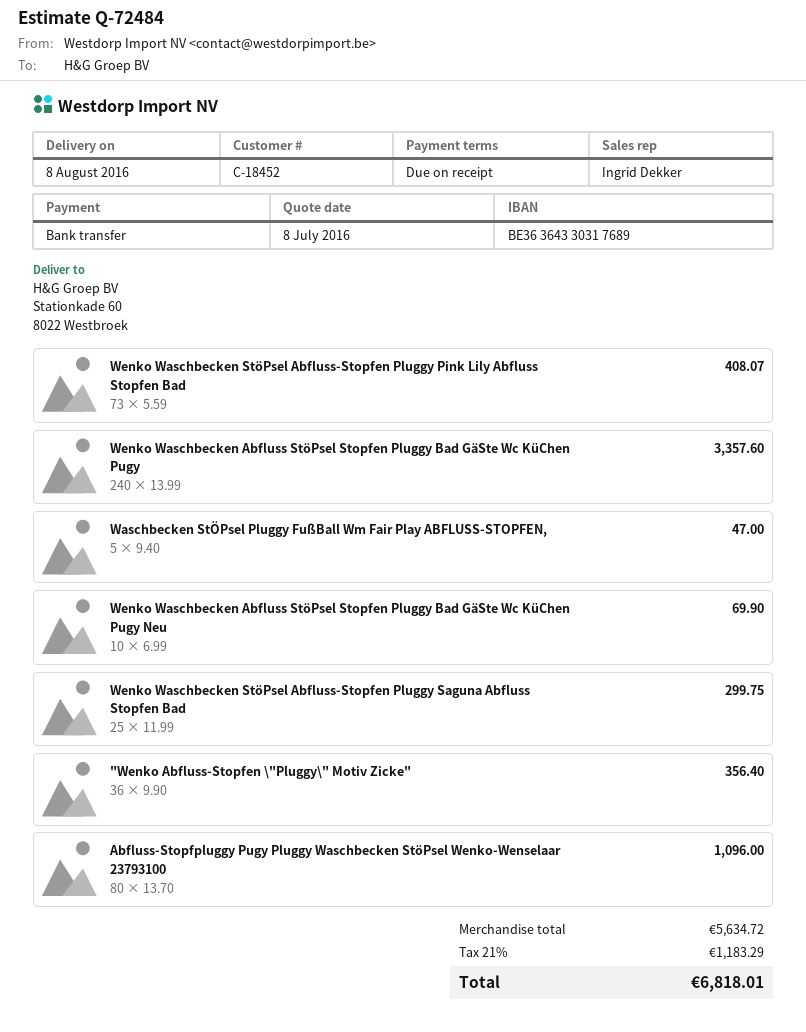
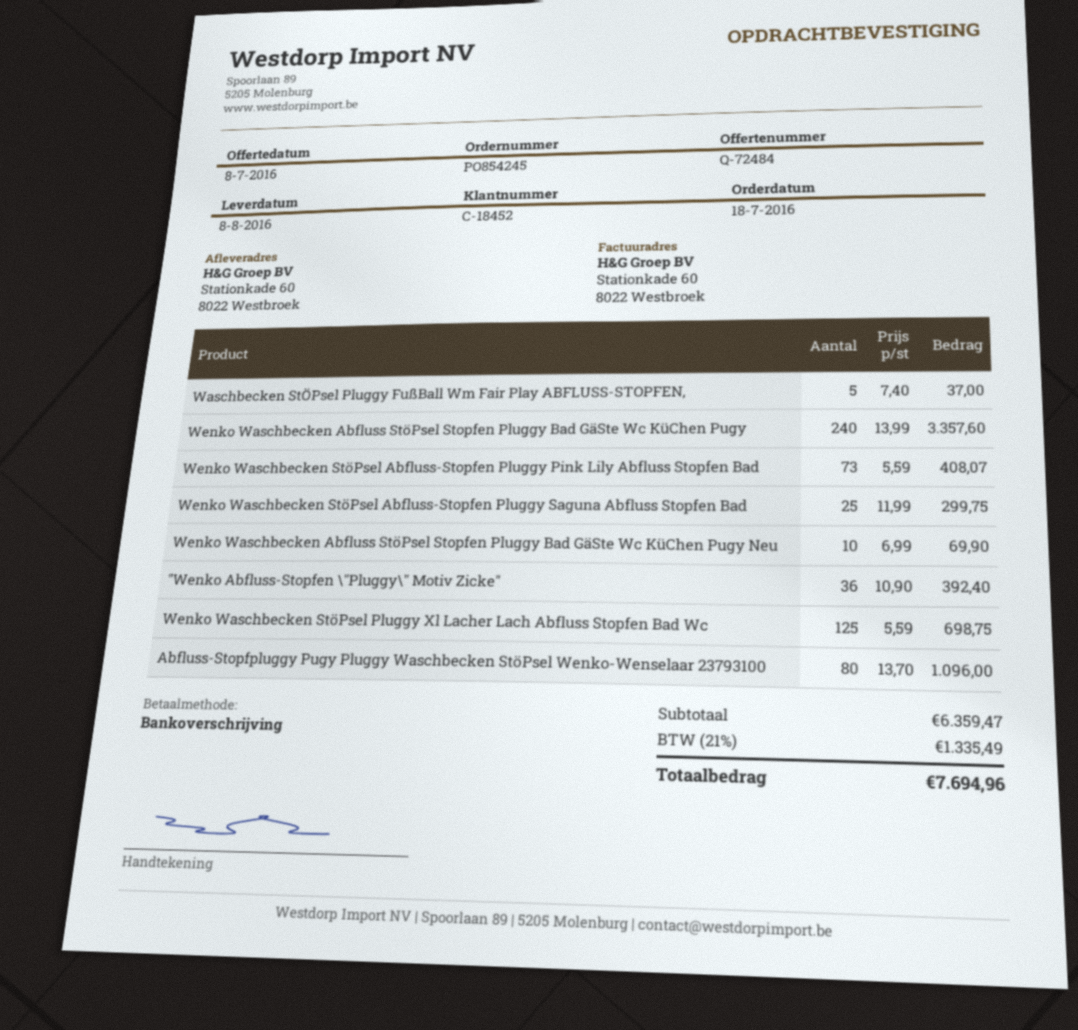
Waschbecken StÖPsel Pluggy FußBall Wm Fair Play ABFLUSS-STOPFEN,: 5 x 9.40 = 47.00 -> 5 x 7.40 = 37.00
"Wenko Abfluss-Stopfen \"Pluggy\" Motiv Zicke": 36 x 9.90 = 356.40 -> 36 x 10.90 = 392.40
Wenko Waschbecken StöPsel Pluggy Xl Lacher Lach Abfluss Stopfen Bad Wc: none -> 125 x 5.59 = 698.75
subtotal: 5634.72 -> 6359.47
tax: 21% = 1183.29 -> 21% = 1335.49
total: 6818.01 -> 7694.96

